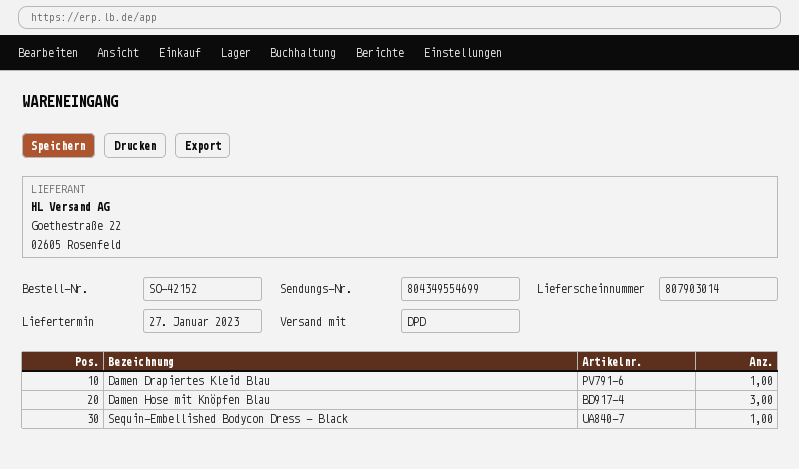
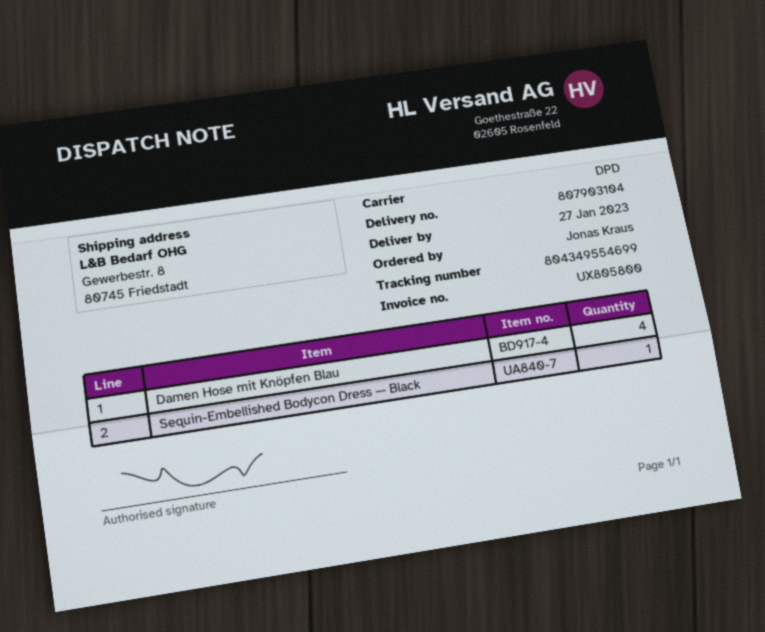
delivery note number: 807903014 -> 807903104
Damen Drapiertes Kleid Blau: 1 -> none
Damen Hose mit Knöpfen Blau: 3 -> 4

